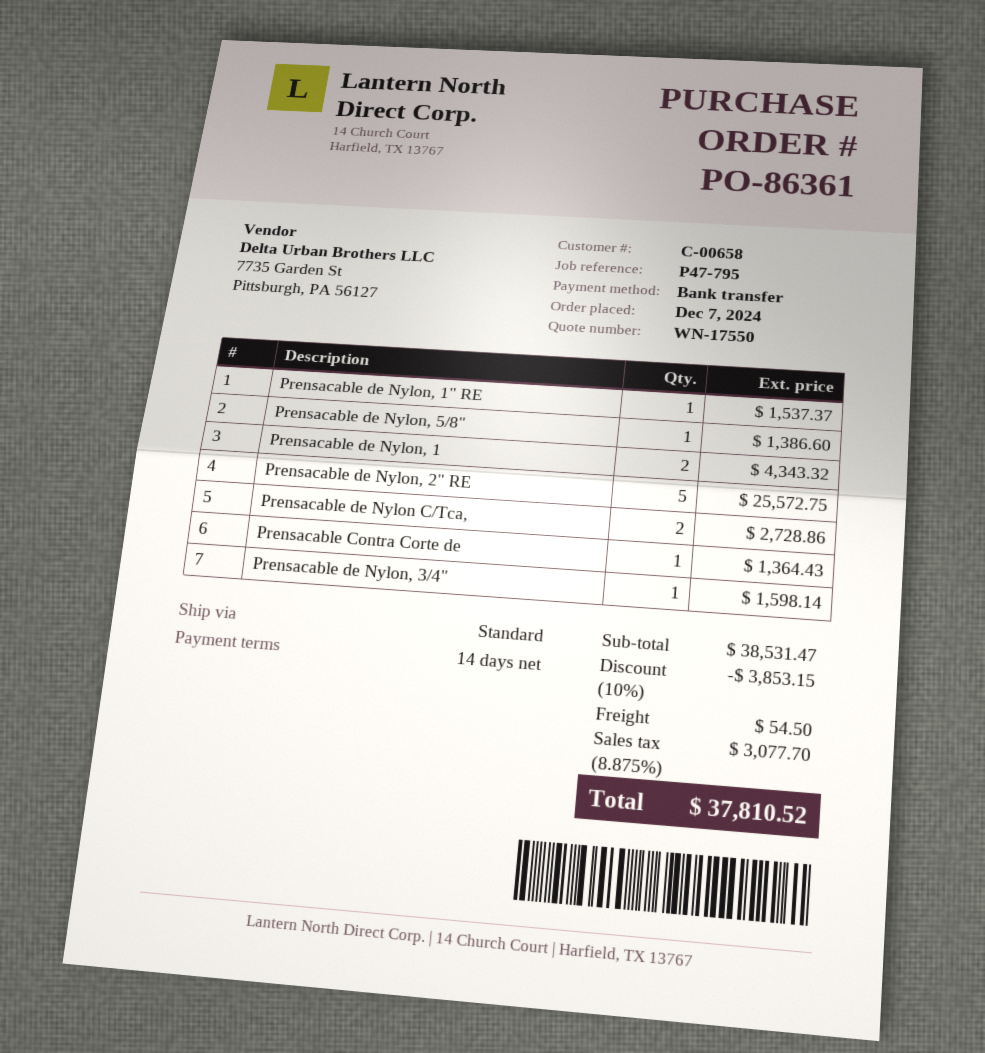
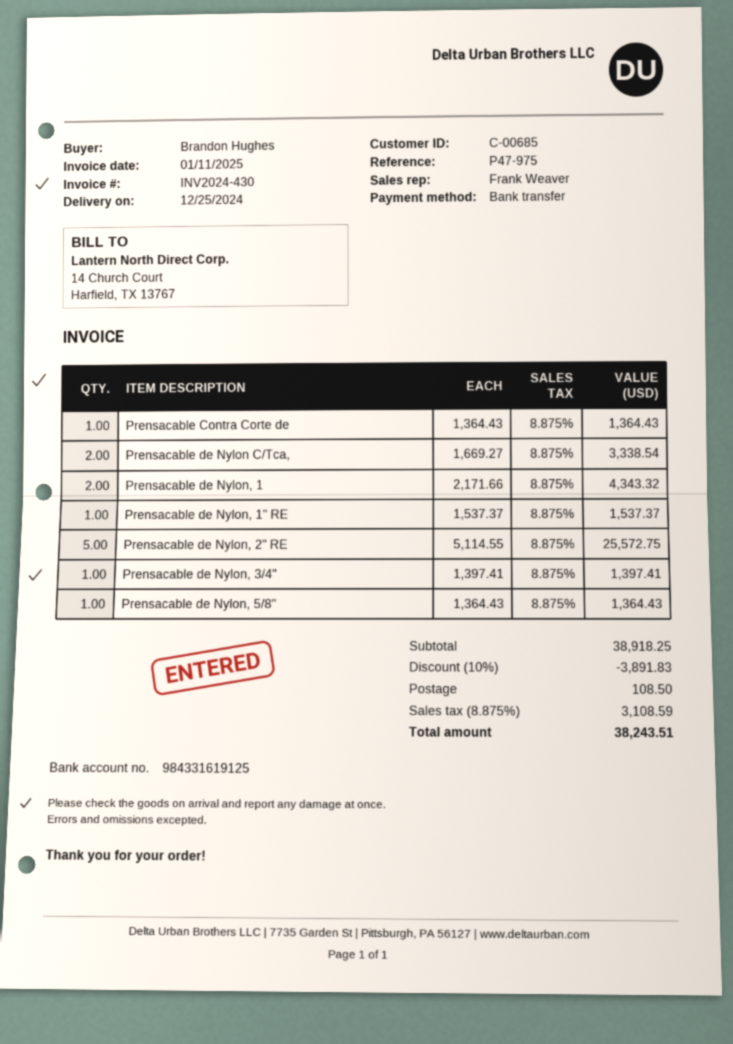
customer number: C-00658 -> C-00685
reference: P47-795 -> P47-975
Prensacable de Nylon, 5/8": 1 for 1386.60 -> 1 for 1364.43
Prensacable de Nylon C/Tca,: 2 for 2728.86 -> 2 for 3338.54
Prensacable de Nylon, 3/4": 1 for 1598.14 -> 1 for 1397.41
subtotal: 38531.47 -> 38918.25
discount: 10% = 3853.15 -> 10% = 3891.83
shipping: 54.50 -> 108.50
tax: 8.875% = 3077.70 -> 8.875% = 3108.59
total: 37810.52 -> 38243.51

